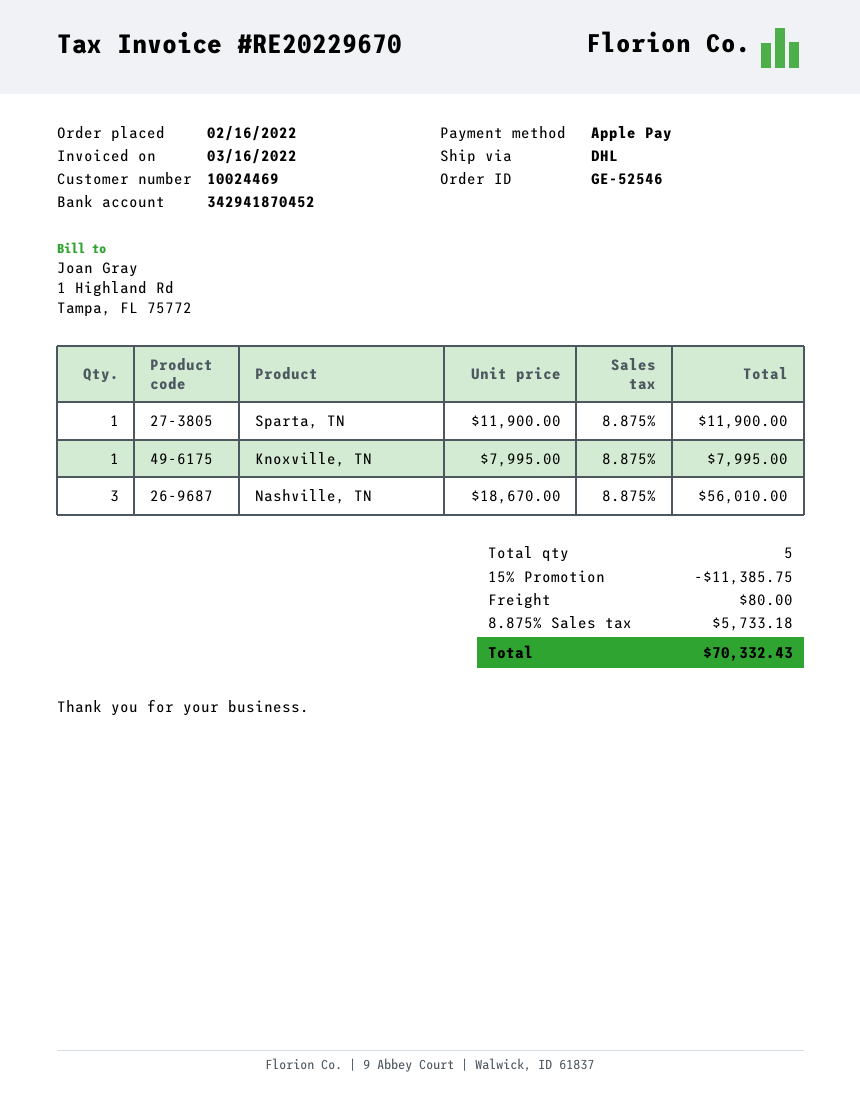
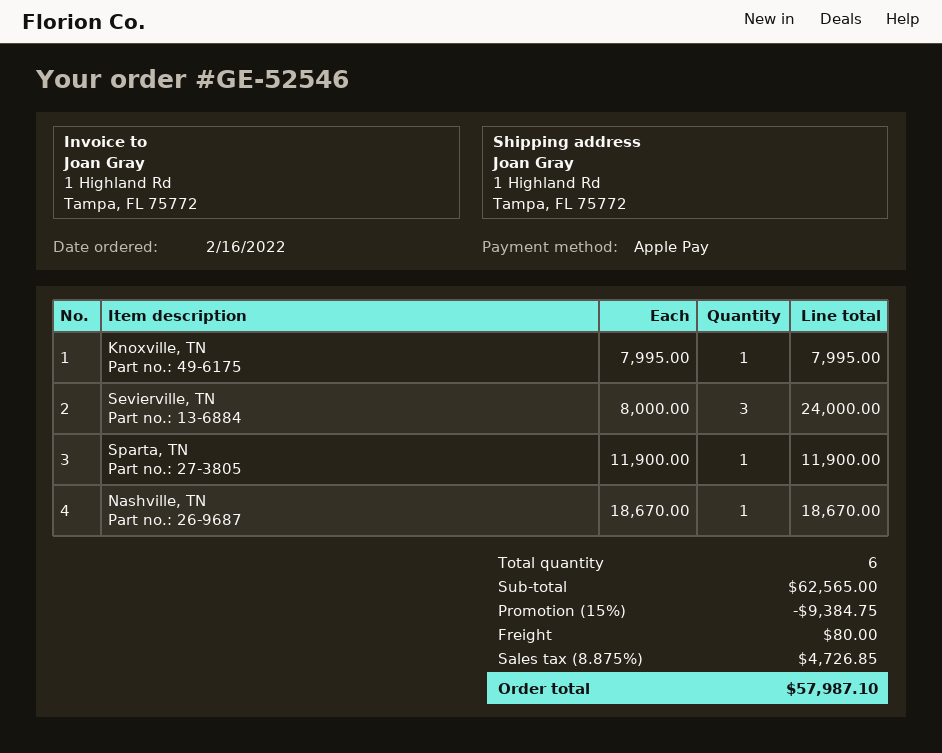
Nashville, TN: 3 x 18670.00 = 56010.00 -> 1 x 18670.00 = 18670.00
Sevierville, TN: none -> 3 x 8000.00 = 24000.00
total quantity: 5 -> 6
discount: 15% = 11385.75 -> 15% = 9384.75
tax: 8.875% = 5733.18 -> 8.875% = 4726.85
total: 70332.43 -> 57987.10

